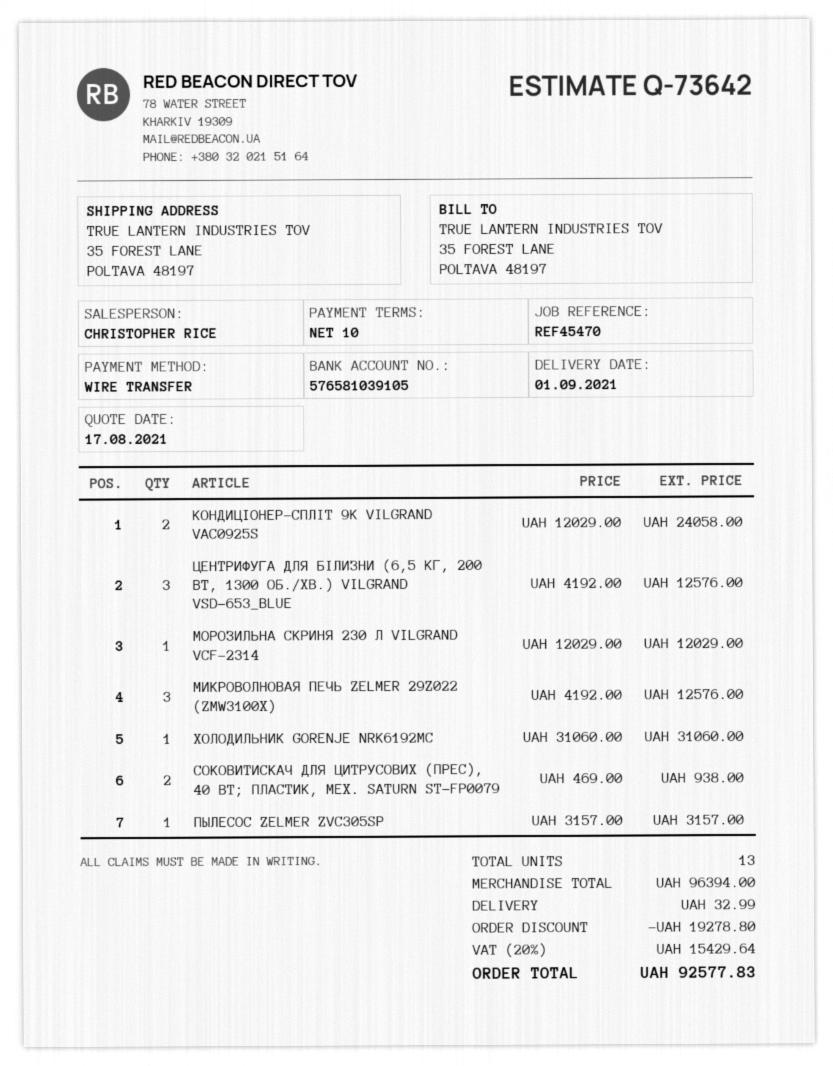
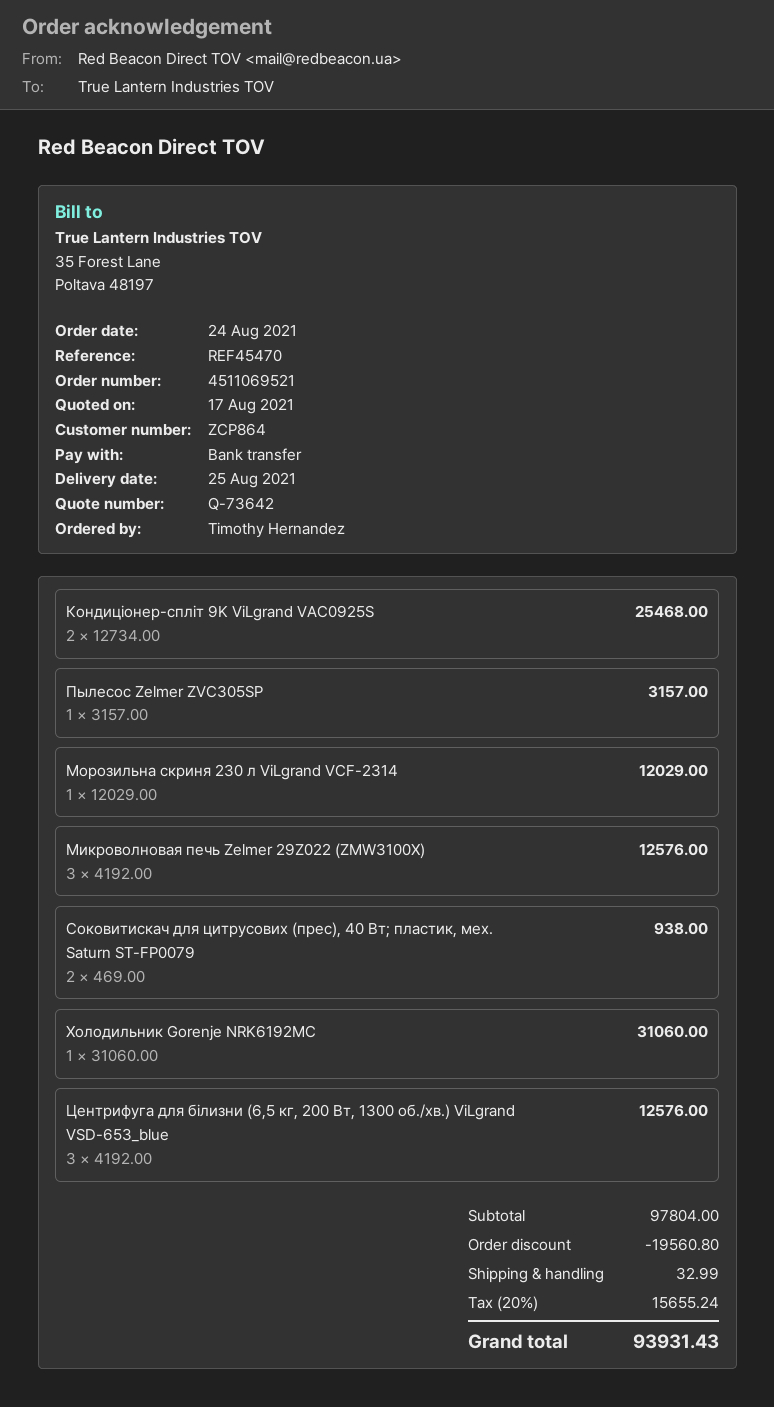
delivery date: 2021-09-01 -> 2021-08-25
КОНДИЦІОНЕР-СПЛІТ 9K VILGRAND VAC0925S: 2 x 12029.00 = 24058.00 -> 2 x 12734.00 = 25468.00
subtotal: 96394.00 -> 97804.00
discount: 19278.80 -> 19560.80
tax: 20% = 15429.64 -> 20% = 15655.24
total: 92577.83 -> 93931.43

